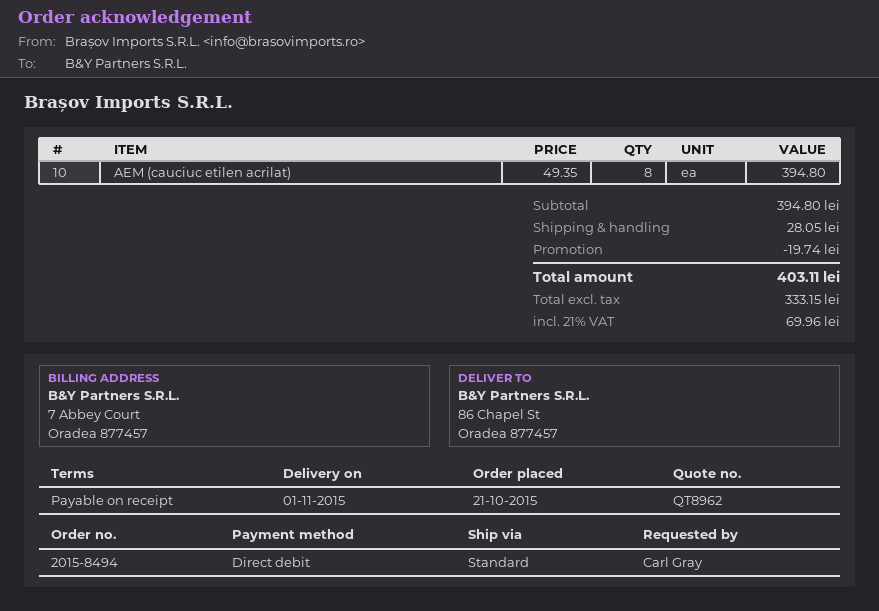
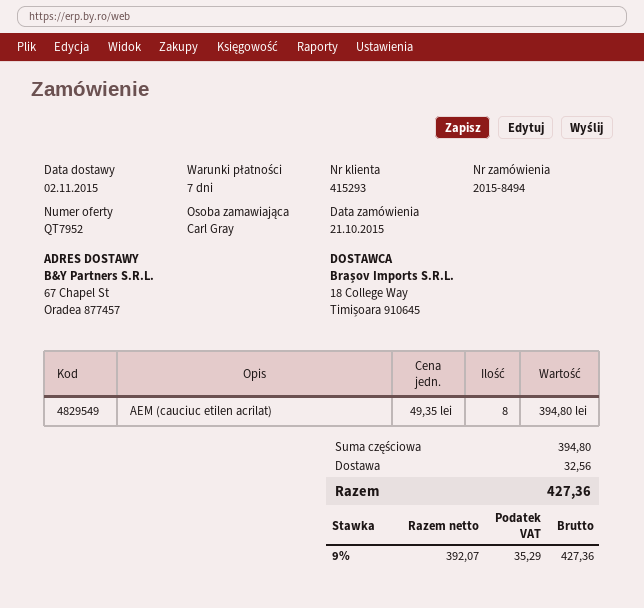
quote number: QT8962 -> QT7952
delivery date: 2015-11-01 -> 2015-11-02
payment terms: on receipt -> 7 days
ship to: 86 Chapel St, Oradea 877457 -> 67 Chapel St, Oradea 877457
discount: 19.74 -> none
shipping: 28.05 -> 32.56
net: 333.15 -> 392.07
tax: 21% = 69.96 -> 9% = 35.29
total: 403.11 -> 427.36

